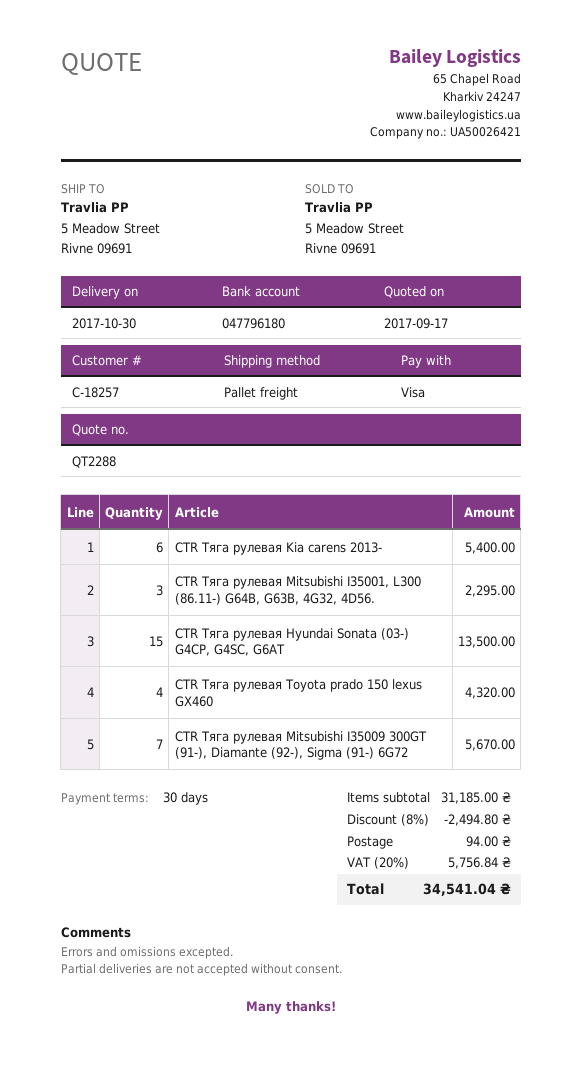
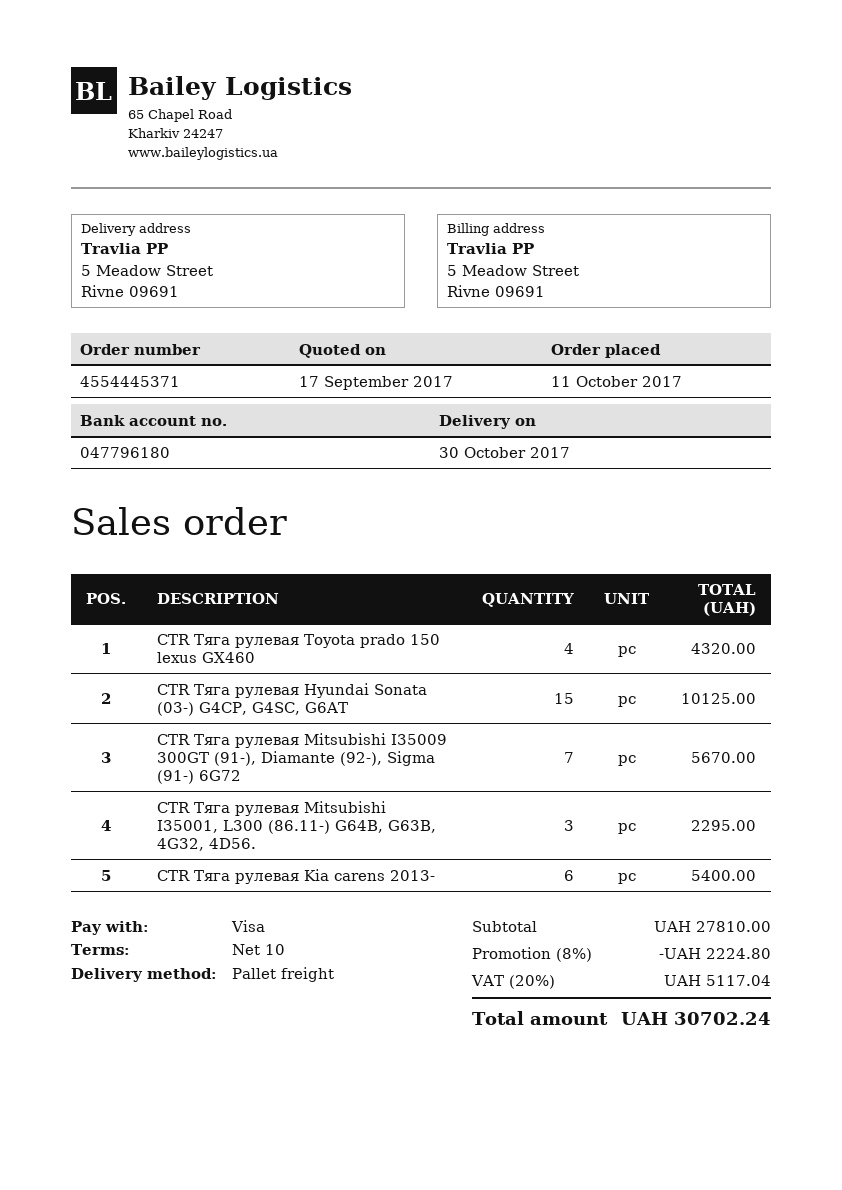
payment terms: 30 days -> 10 days
CTR Тяга рулевая Hyundai Sonata (03-) G4CP, G4SC, G6AT: 15 for 13500.00 -> 15 for 10125.00
subtotal: 31185.00 -> 27810.00
discount: 8% = 2494.80 -> 8% = 2224.80
shipping: 94.00 -> none
tax: 20% = 5756.84 -> 20% = 5117.04
total: 34541.04 -> 30702.24

